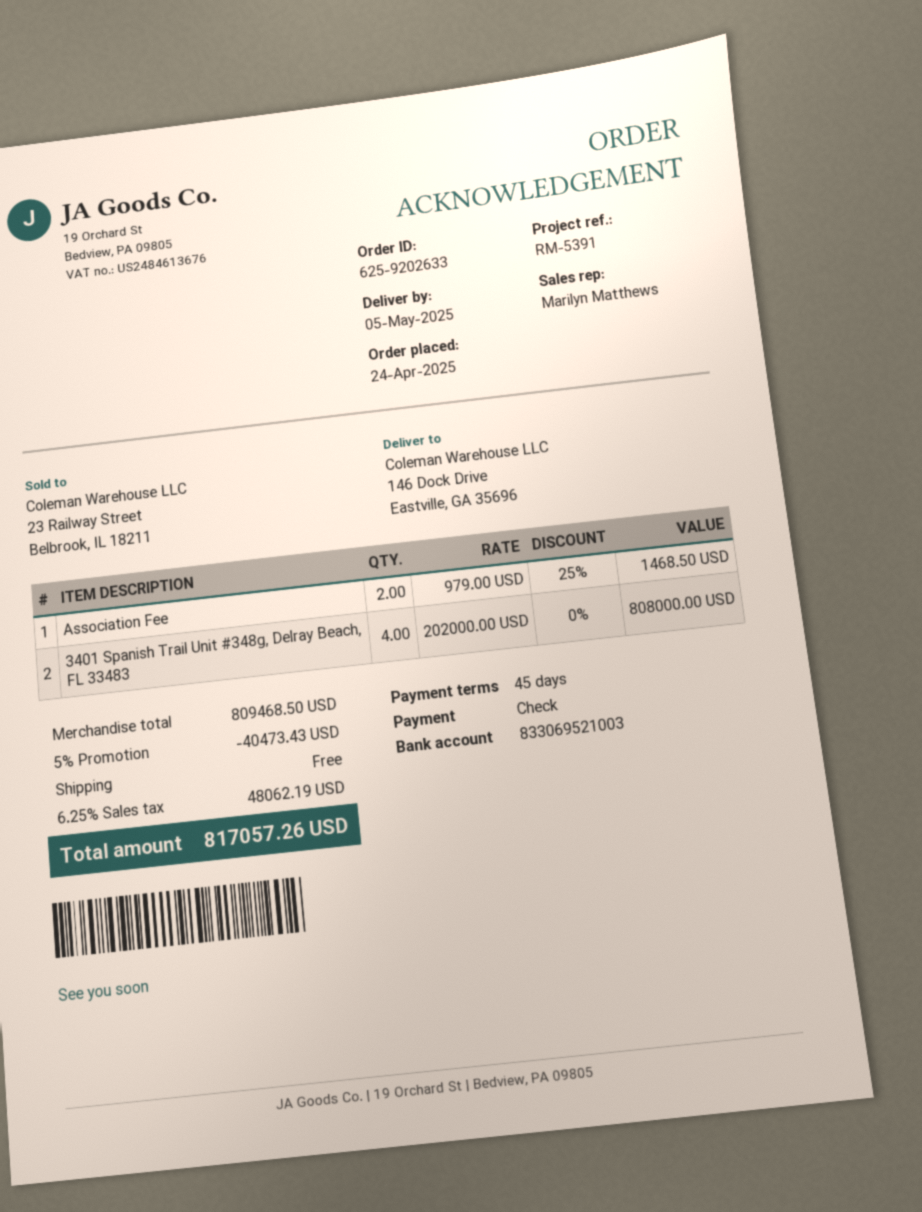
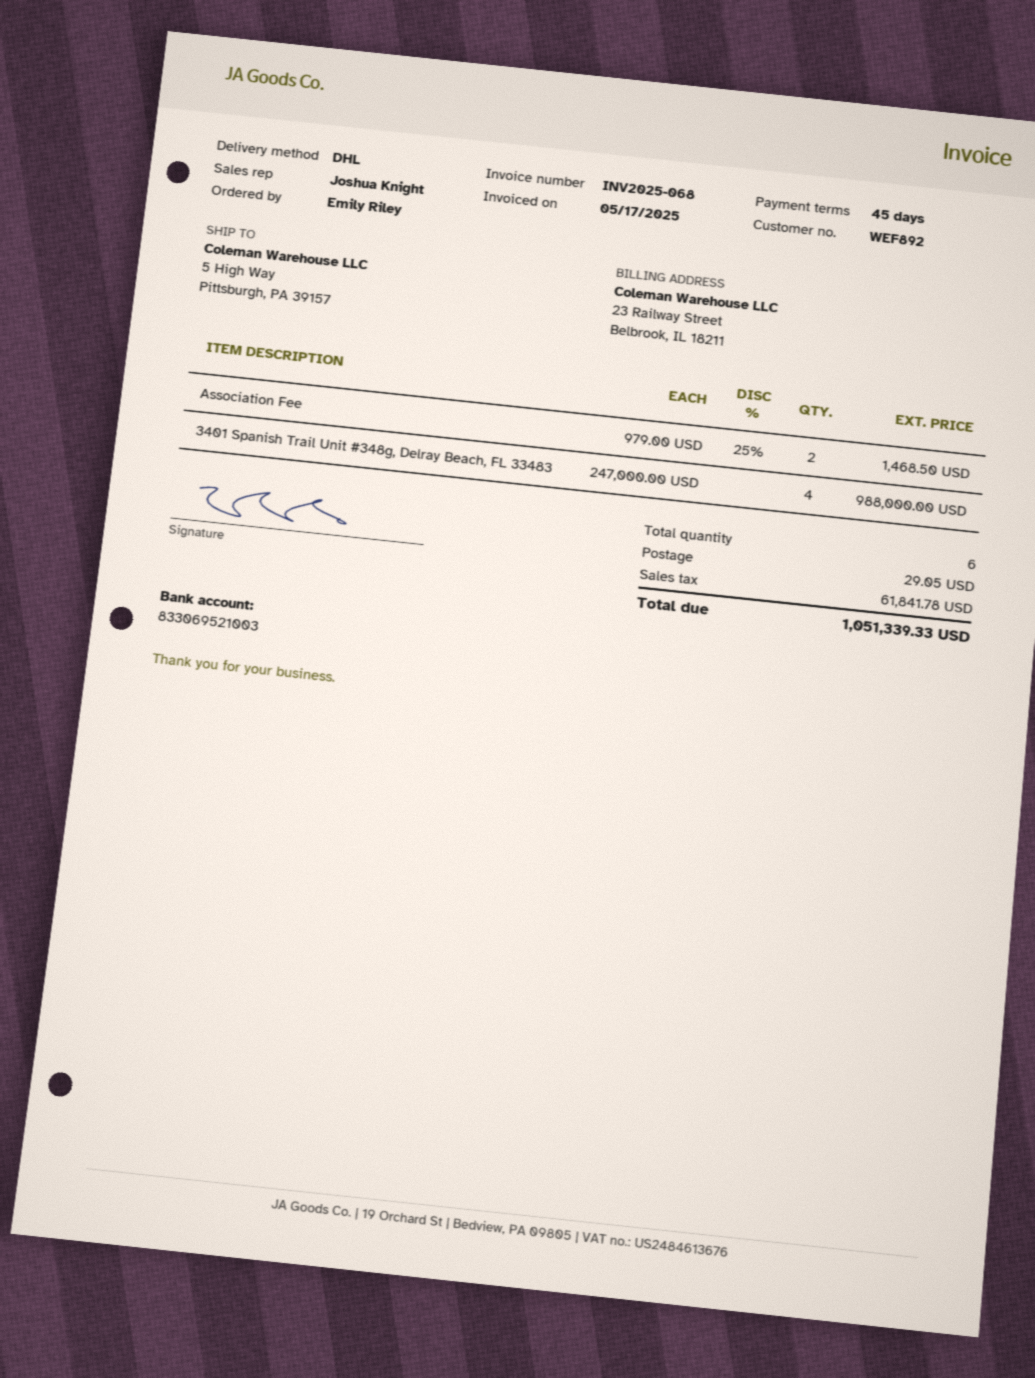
sales rep: Marilyn Matthews -> Joshua Knight
ship to: 146 Dock Drive, Eastville, GA 35696 -> 5 High Way, Pittsburgh, PA 39157
3401 Spanish Trail Unit #348g, Delray Beach, FL 33483: 4 x 202000.00 = 808000.00 -> 4 x 247000.00 = 988000.00
discount: 5% = 40473.43 -> none
shipping: 0.00 -> 29.05
tax: 48062.19 -> 61841.78
total: 817057.26 -> 1051339.33

